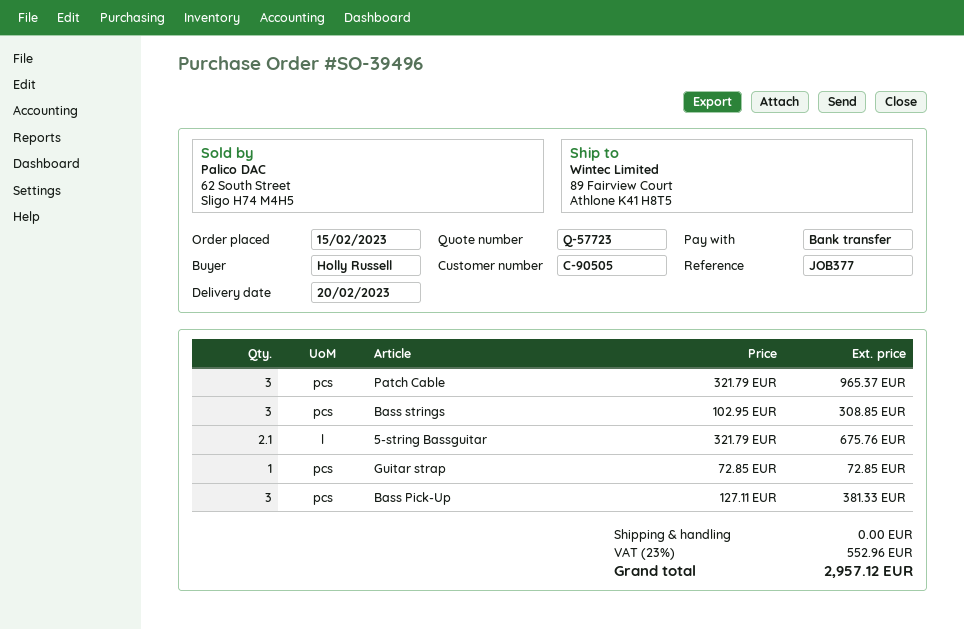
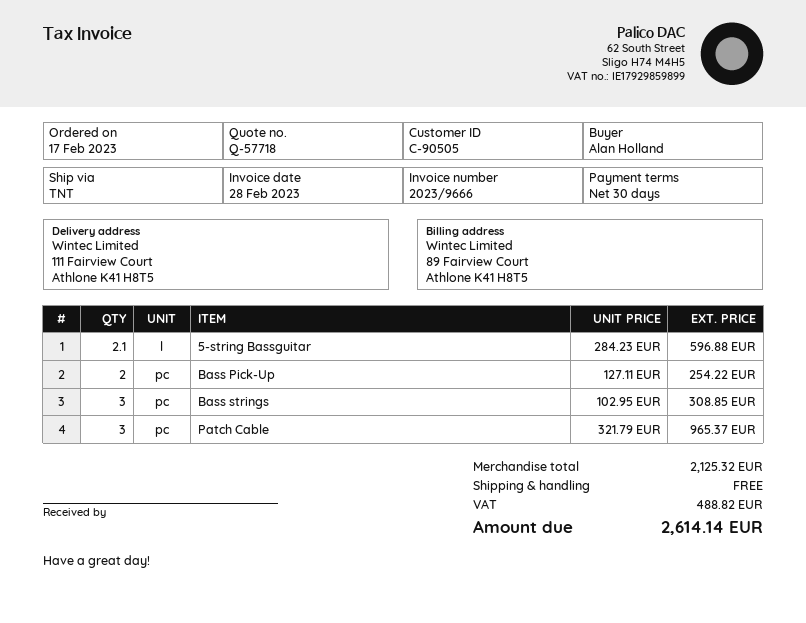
quote number: Q-57723 -> Q-57718
order date: 2023-02-15 -> 2023-02-17
ordered by: Holly Russell -> Alan Holland
ship to: 89 Fairview Court, Athlone K41 H8T5 -> 111 Fairview Court, Athlone K41 H8T5
5-string Bassguitar: 2.1 x 321.79 = 675.76 -> 2.1 x 284.23 = 596.88
Guitar strap: 1 x 72.85 = 72.85 -> none
Bass Pick-Up: 3 x 127.11 = 381.33 -> 2 x 127.11 = 254.22
tax: 552.96 -> 488.82
total: 2957.12 -> 2614.14

